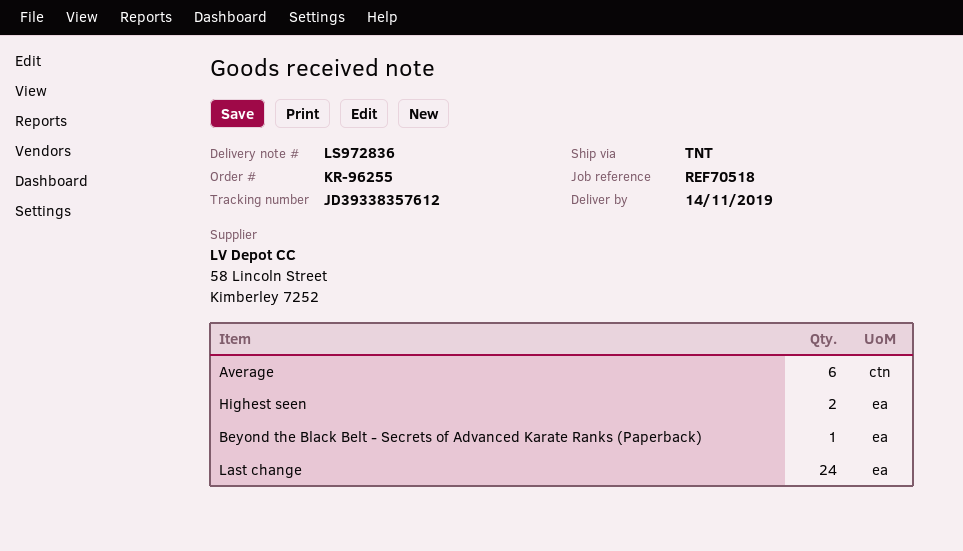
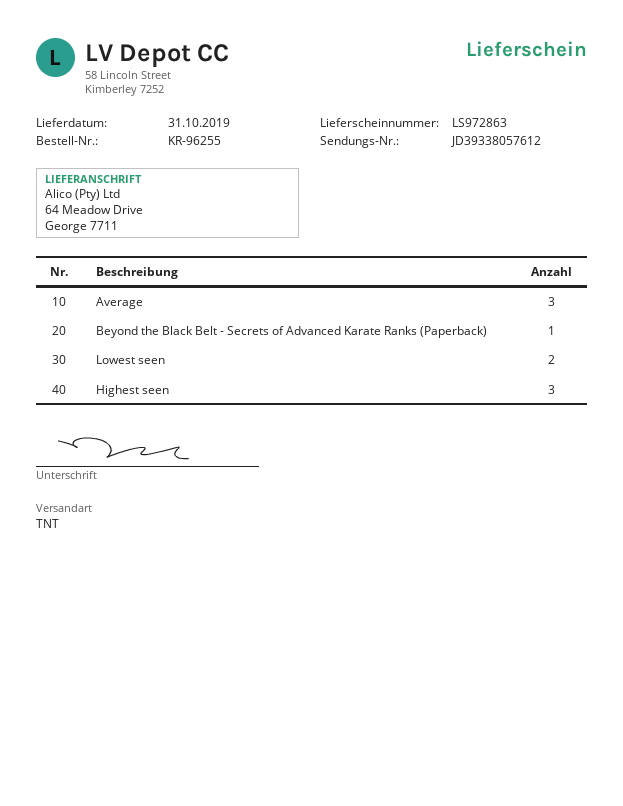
delivery note number: LS972836 -> LS972863
delivery date: 2019-11-14 -> 2019-10-31
tracking number: JD39338357612 -> JD39338057612
Average: 6 -> 3
Highest seen: 2 -> 3
Last change: 24 -> none
Lowest seen: none -> 2

